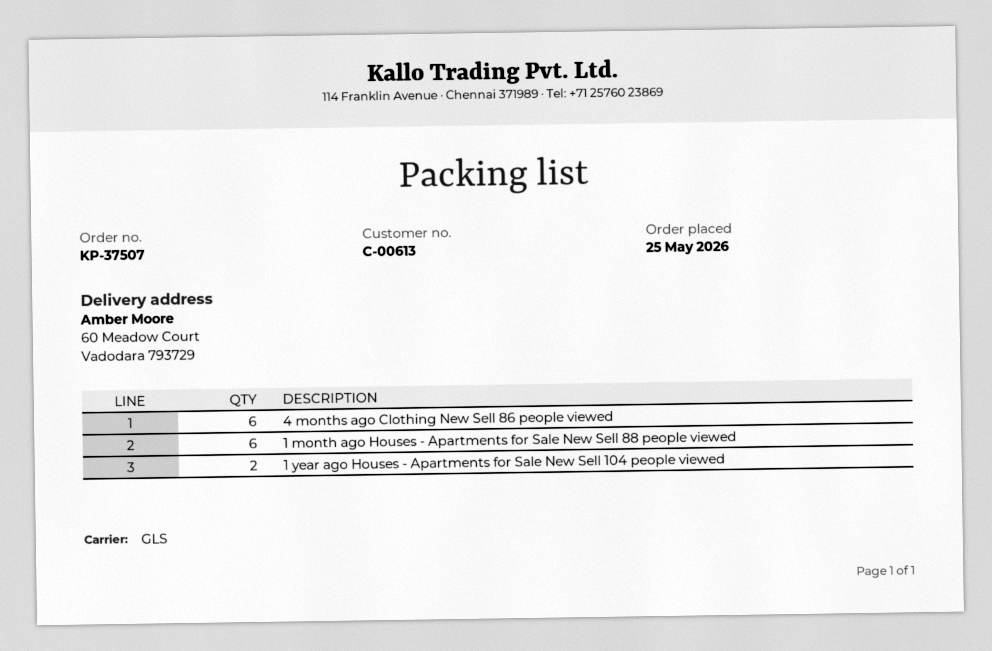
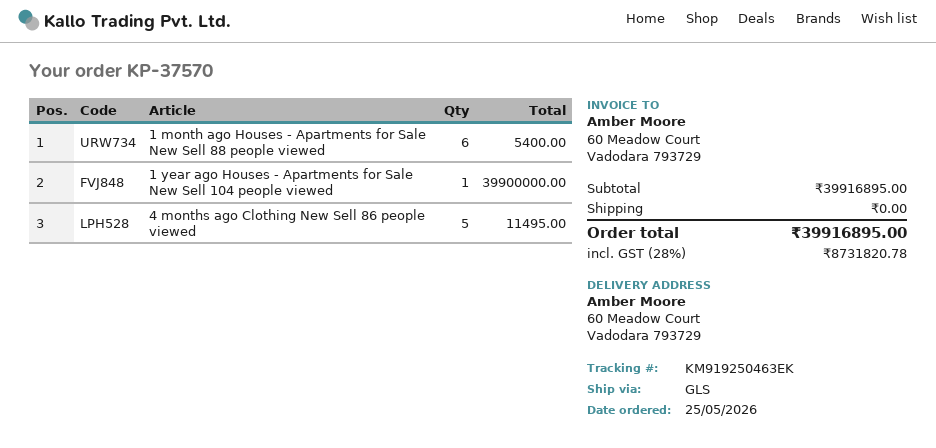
order number: KP-37507 -> KP-37570
4 months ago Clothing New Sell 86 people viewed: 6 -> 5
1 year ago Houses - Apartments for Sale New Sell 104 people viewed: 2 -> 1

